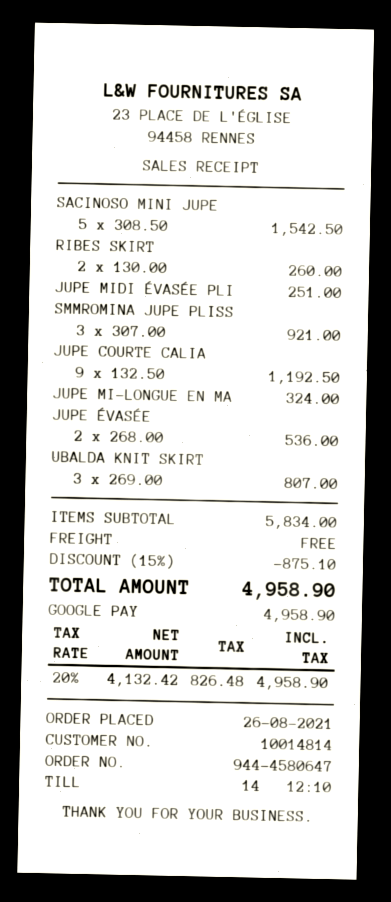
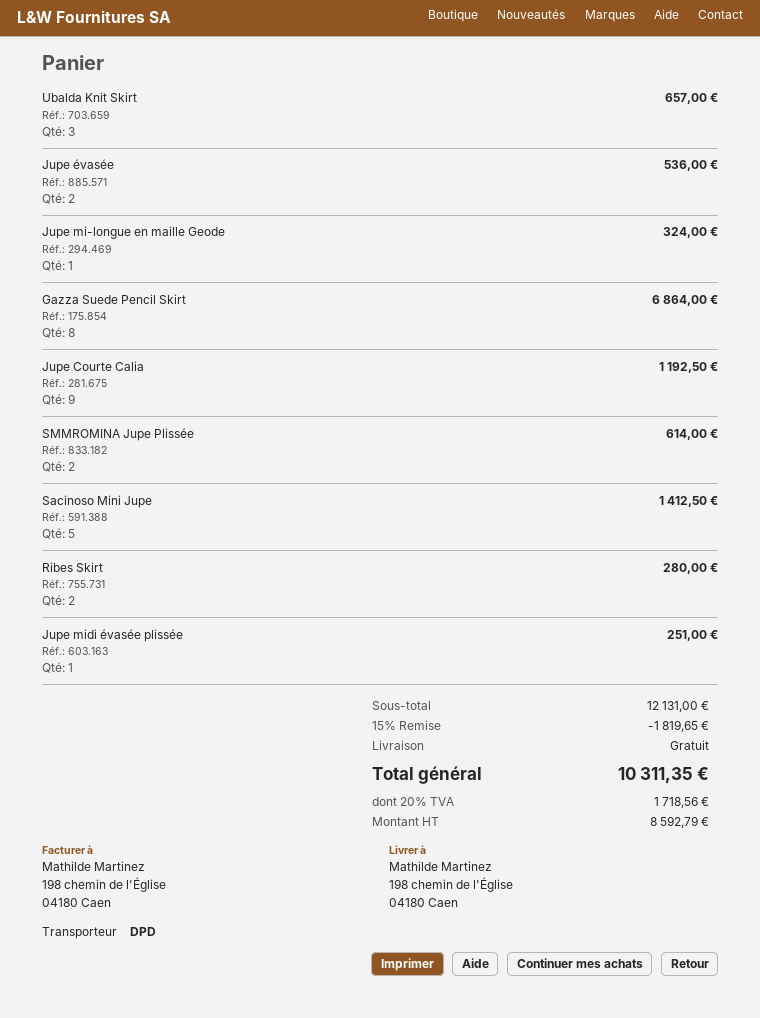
SACINOSO MINI JUPE: 5 for 1542.50 -> 5 for 1412.50
RIBES SKIRT: 2 for 260.00 -> 2 for 280.00
SMMROMINA JUPE PLISS: 3 for 921.00 -> 2 for 614.00
UBALDA KNIT SKIRT: 3 for 807.00 -> 3 for 657.00
Gazza Suede Pencil Skirt: none -> 8 for 6864.00
subtotal: 5834.00 -> 12131.00
discount: 15% = 875.10 -> 15% = 1819.65
net: 4132.42 -> 8592.79
tax: 20% = 826.48 -> 20% = 1718.56
total: 4958.90 -> 10311.35

